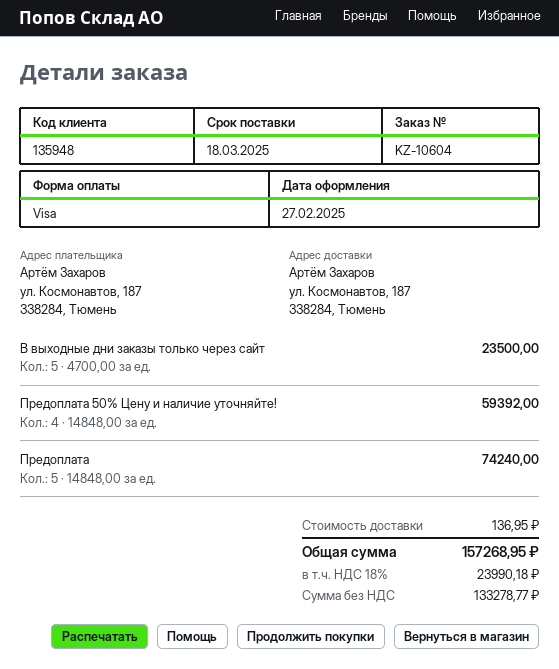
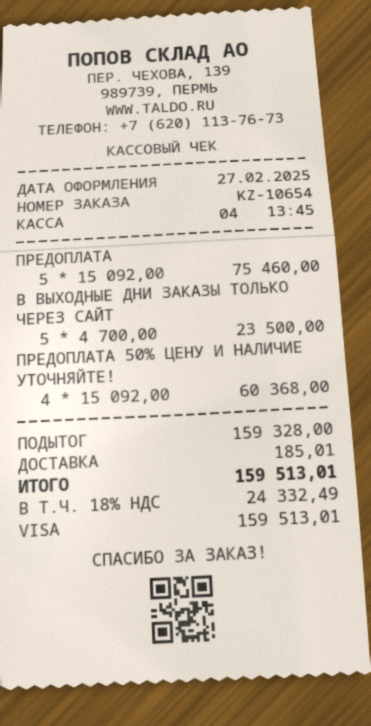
order number: KZ-10604 -> KZ-10654
Предоплата 50% Цену и наличие уточняйте!: 4 x 14848.00 = 59392.00 -> 4 x 15092.00 = 60368.00
Предоплата: 5 x 14848.00 = 74240.00 -> 5 x 15092.00 = 75460.00
shipping: 136.95 -> 185.01
tax: 18% = 23990.18 -> 18% = 24332.49
total: 157268.95 -> 159513.01

